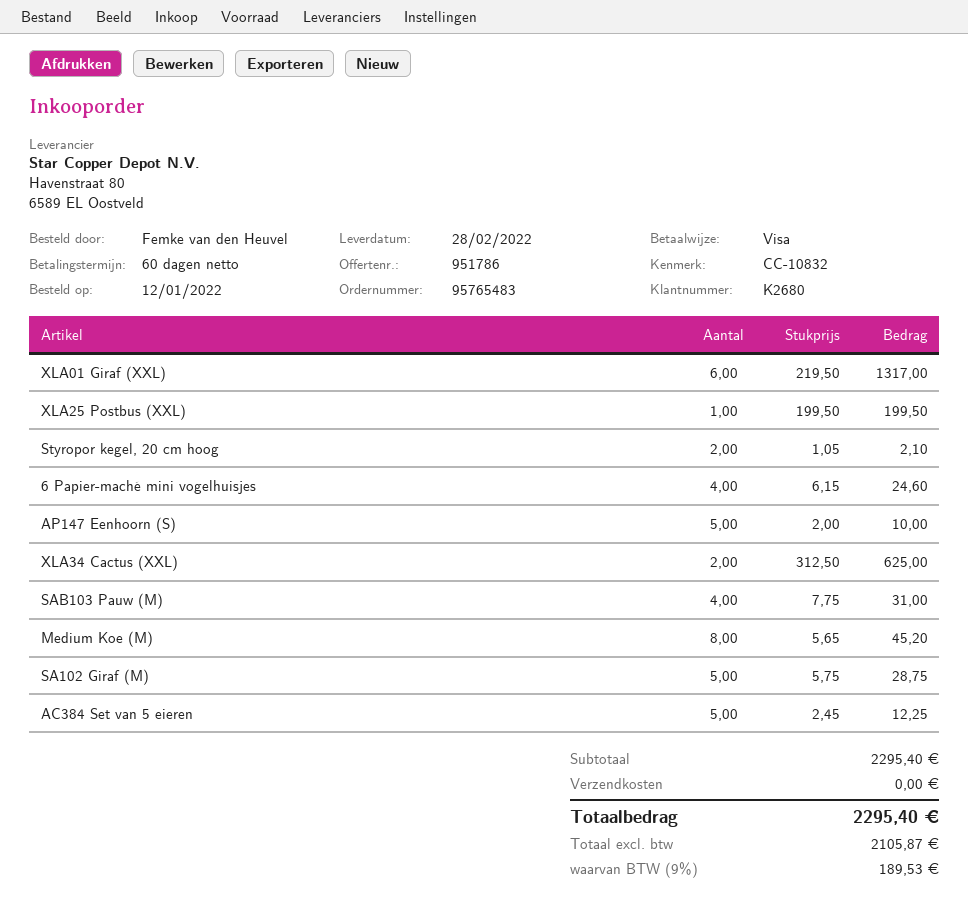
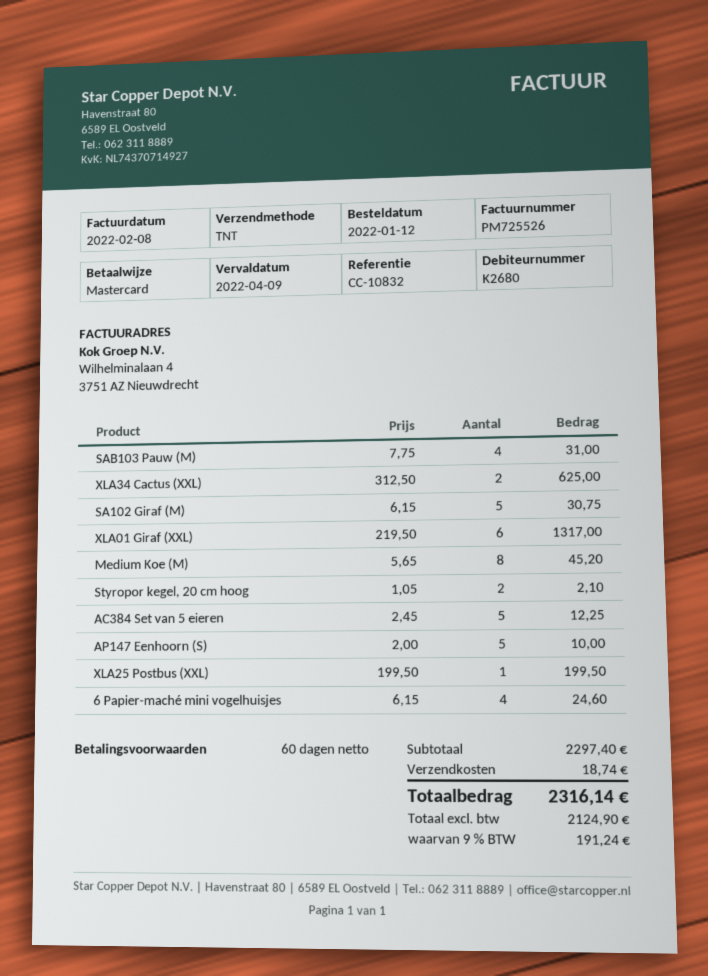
payment method: Visa -> Mastercard
SA102 Giraf (M): 5 x 5.75 = 28.75 -> 5 x 6.15 = 30.75
subtotal: 2295.40 -> 2297.40
shipping: 0.00 -> 18.74
net: 2105.87 -> 2124.90
tax: 9% = 189.53 -> 9% = 191.24
total: 2295.40 -> 2316.14

